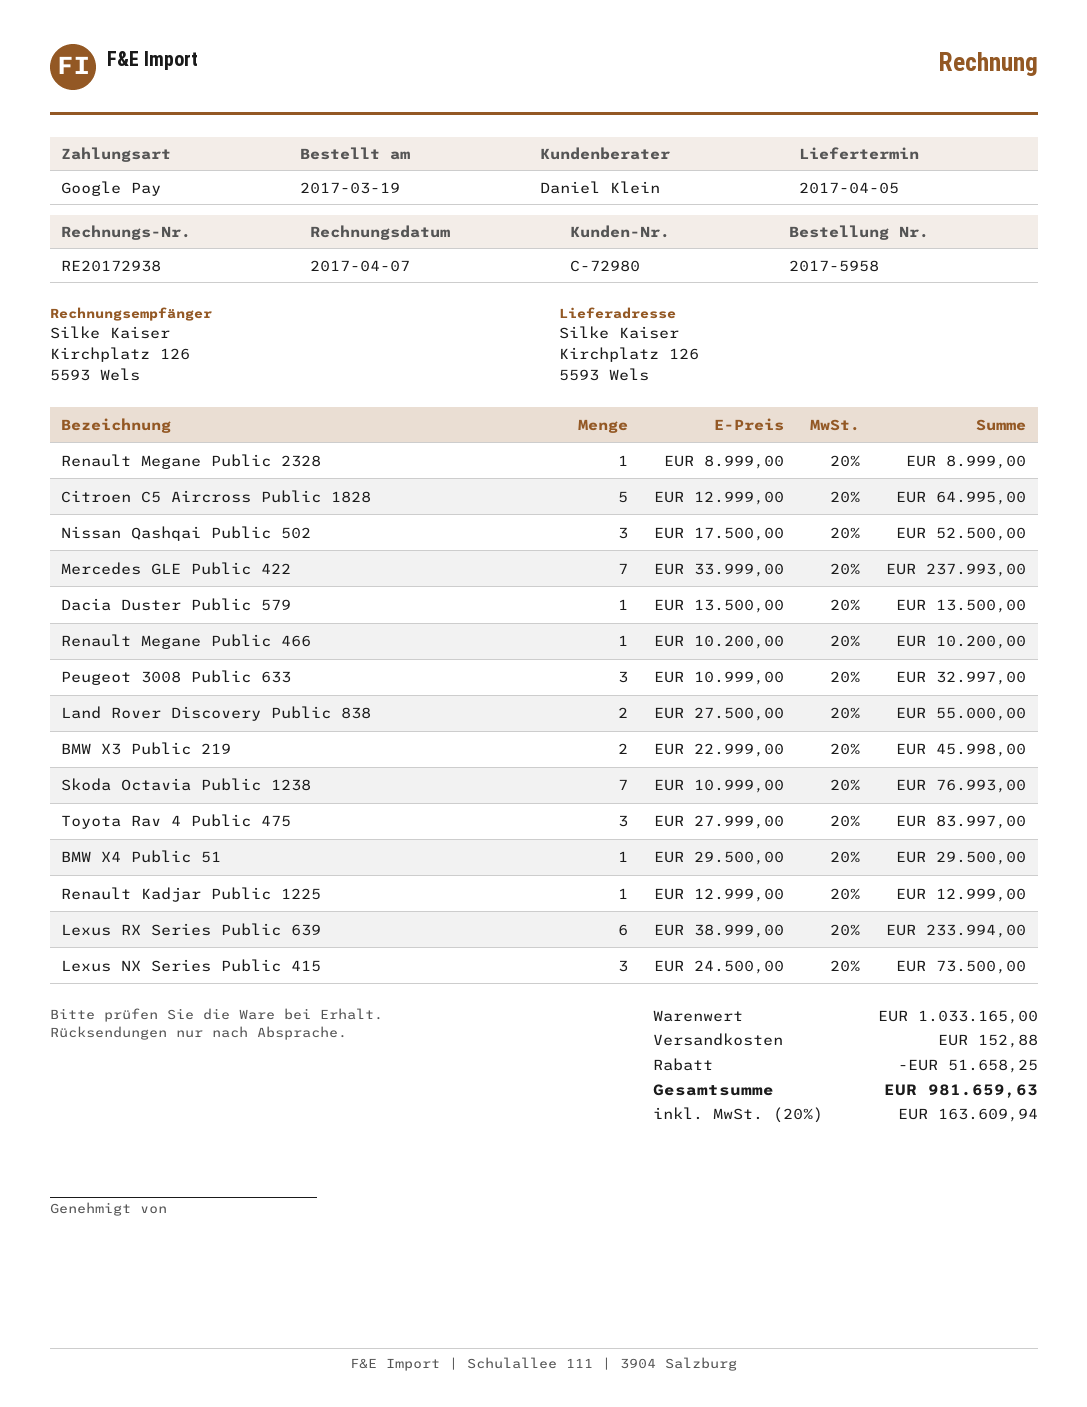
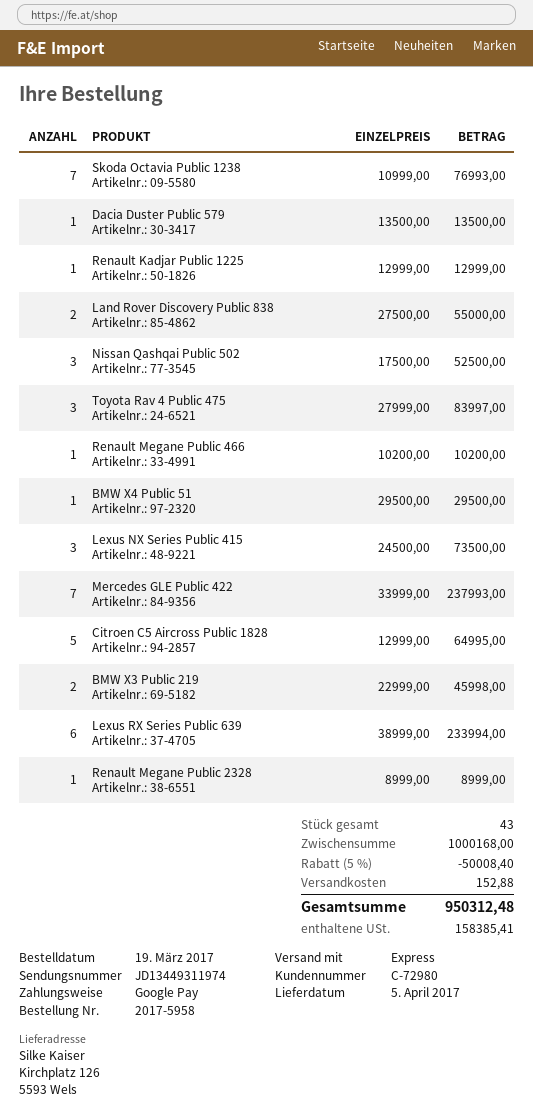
Peugeot 3008 Public 633: 3 x 10999.00 = 32997.00 -> none
subtotal: 1033165.00 -> 1000168.00
discount: 51658.25 -> 50008.40
tax: 163609.94 -> 158385.41
total: 981659.63 -> 950312.48

